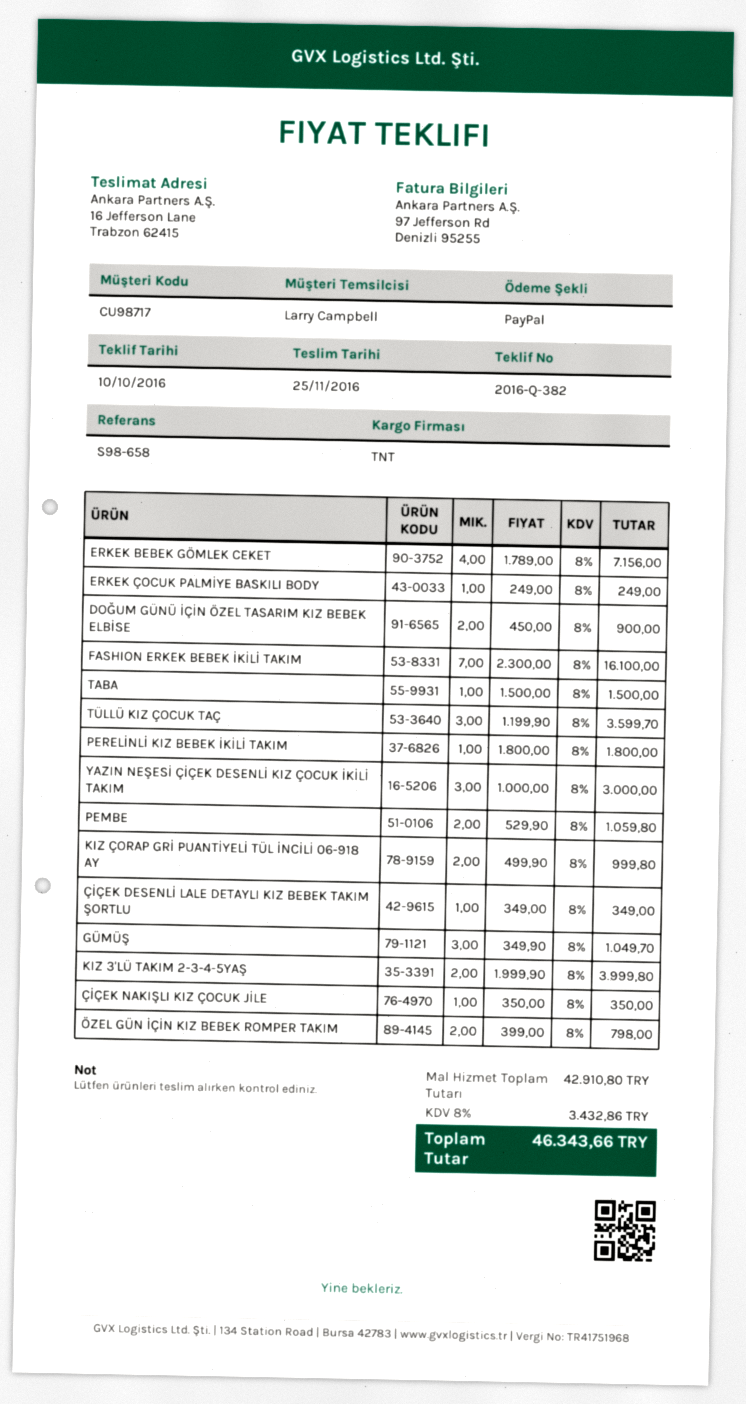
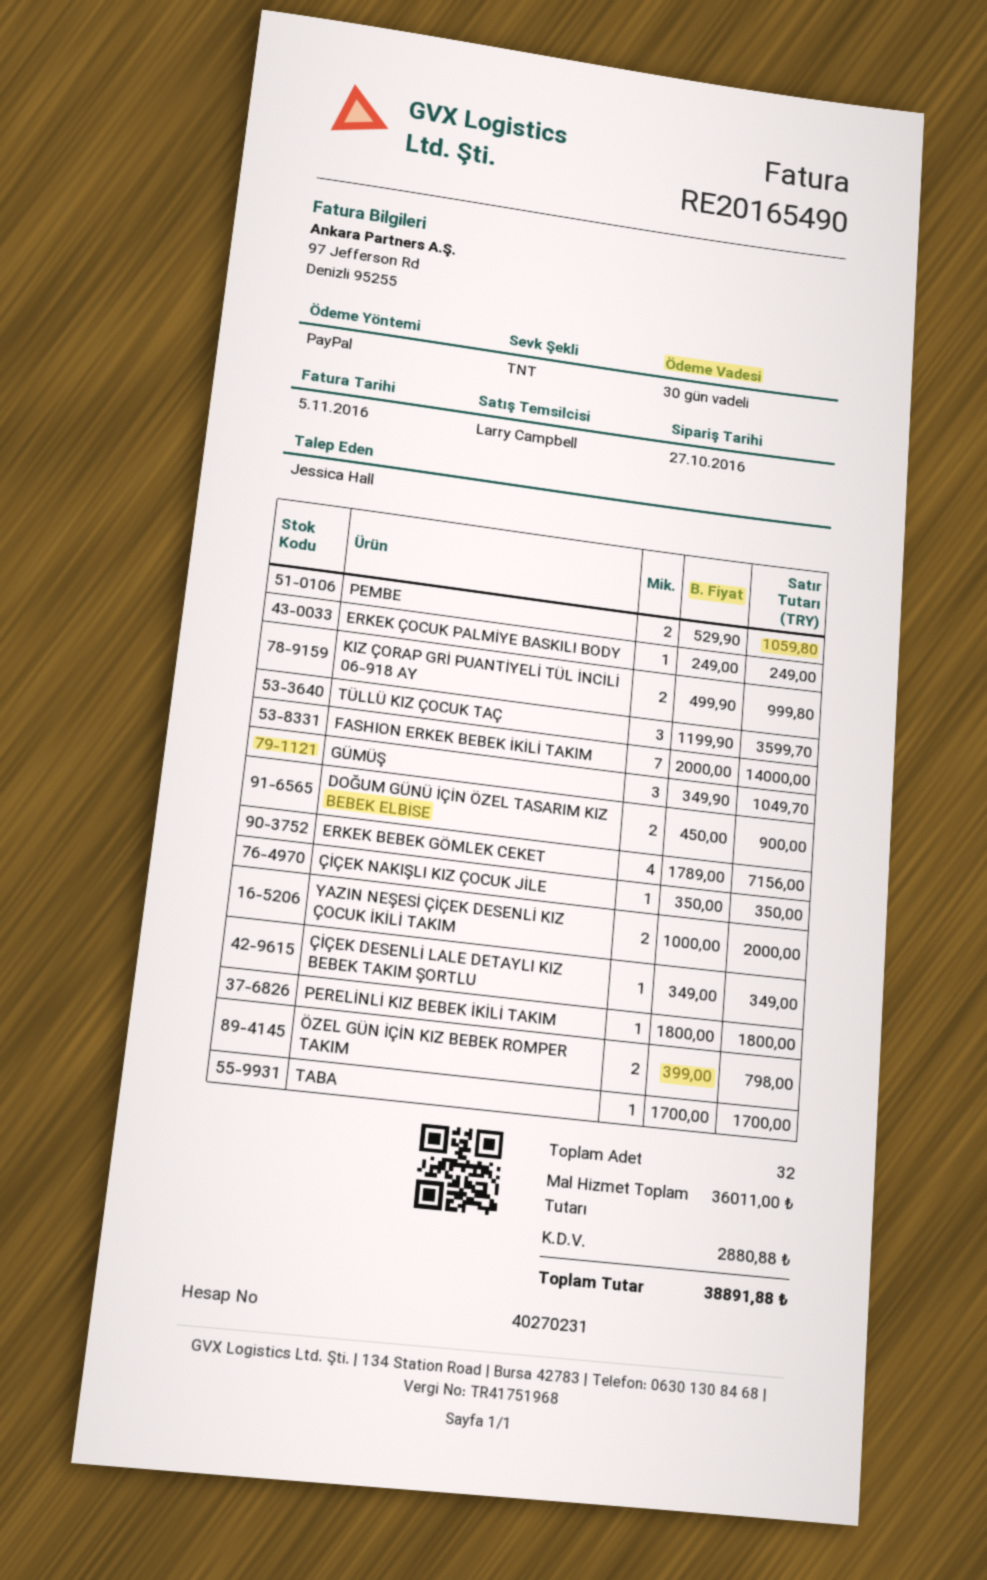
FASHION ERKEK BEBEK İKİLİ TAKIM: 7 x 2300.00 = 16100.00 -> 7 x 2000.00 = 14000.00
TABA: 1 x 1500.00 = 1500.00 -> 1 x 1700.00 = 1700.00
YAZIN NEŞESİ ÇİÇEK DESENLİ KIZ ÇOCUK İKİLİ TAKIM: 3 x 1000.00 = 3000.00 -> 2 x 1000.00 = 2000.00
KIZ 3'LÜ TAKIM 2-3-4-5YAŞ: 2 x 1999.90 = 3999.80 -> none
subtotal: 42910.80 -> 36011.00
tax: 3432.86 -> 2880.88
total: 46343.66 -> 38891.88

